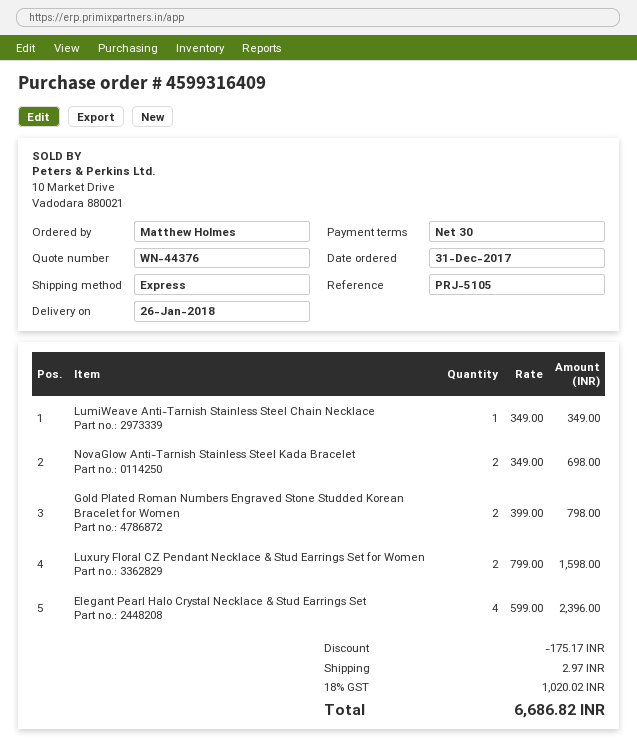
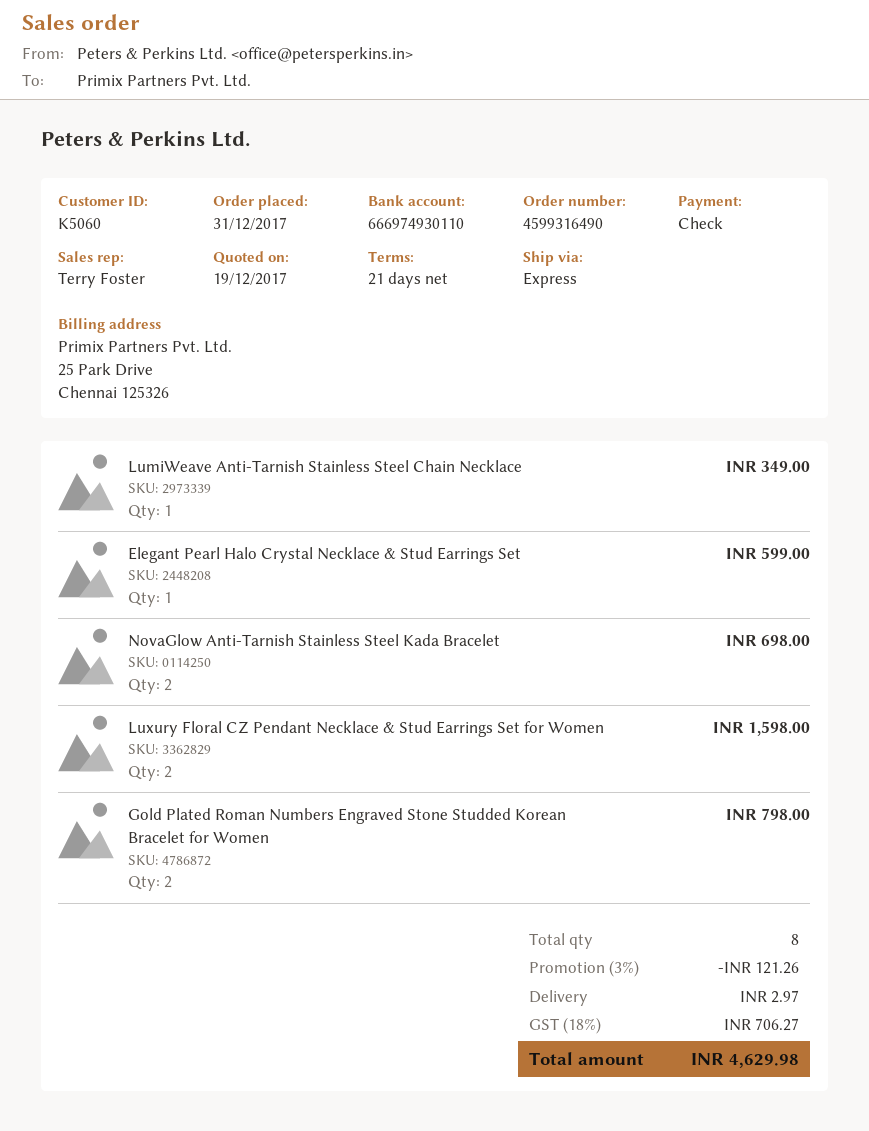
order number: 4599316409 -> 4599316490
payment terms: 30 days -> 21 days
Elegant Pearl Halo Crystal Necklace & Stud Earrings Set: 4 for 2396.00 -> 1 for 599.00
discount: 175.17 -> 121.26
tax: 18% = 1020.02 -> 18% = 706.27
total: 6686.82 -> 4629.98

